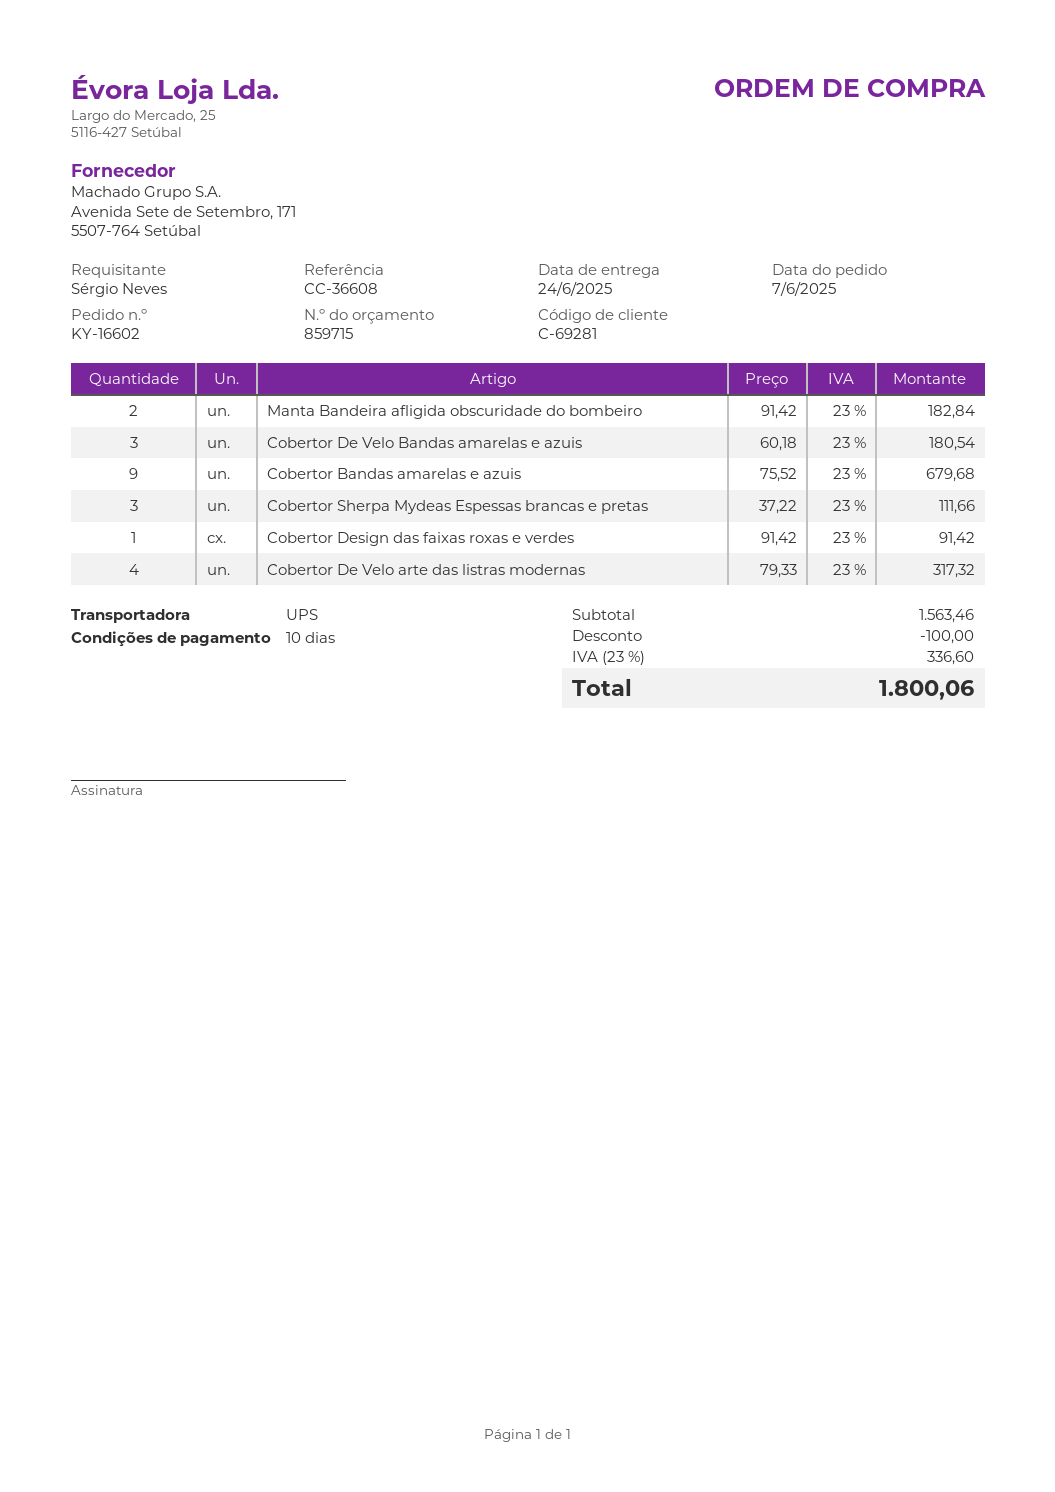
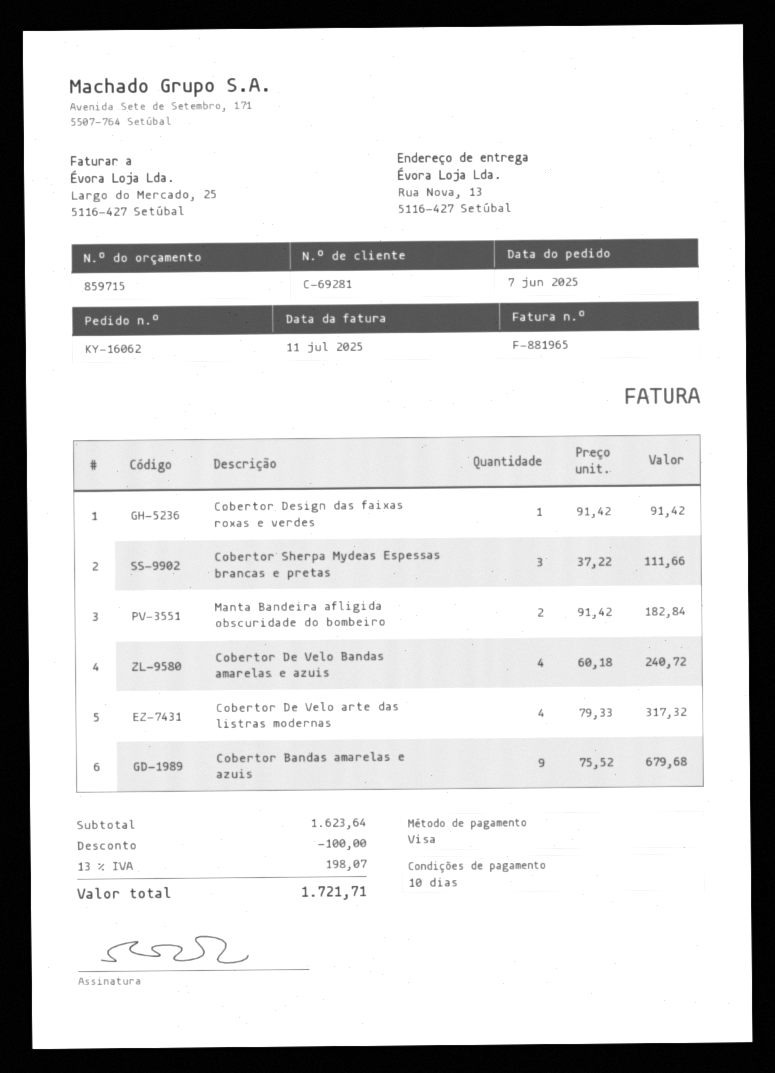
order number: KY-16602 -> KY-16062
Cobertor De Velo Bandas amarelas e azuis: 3 x 60.18 = 180.54 -> 4 x 60.18 = 240.72
subtotal: 1563.46 -> 1623.64
tax: 23% = 336.60 -> 13% = 198.07
total: 1800.06 -> 1721.71

